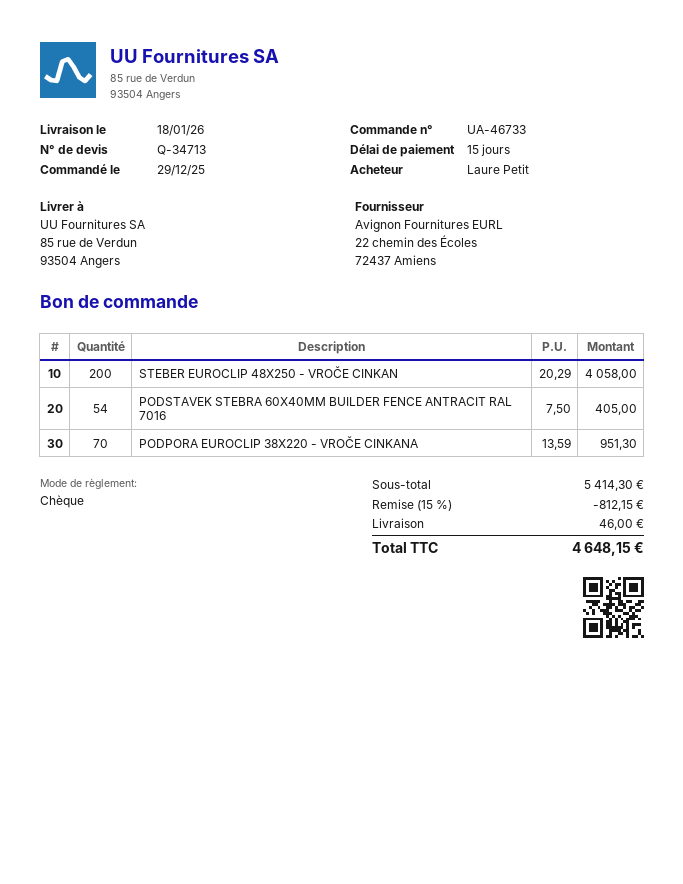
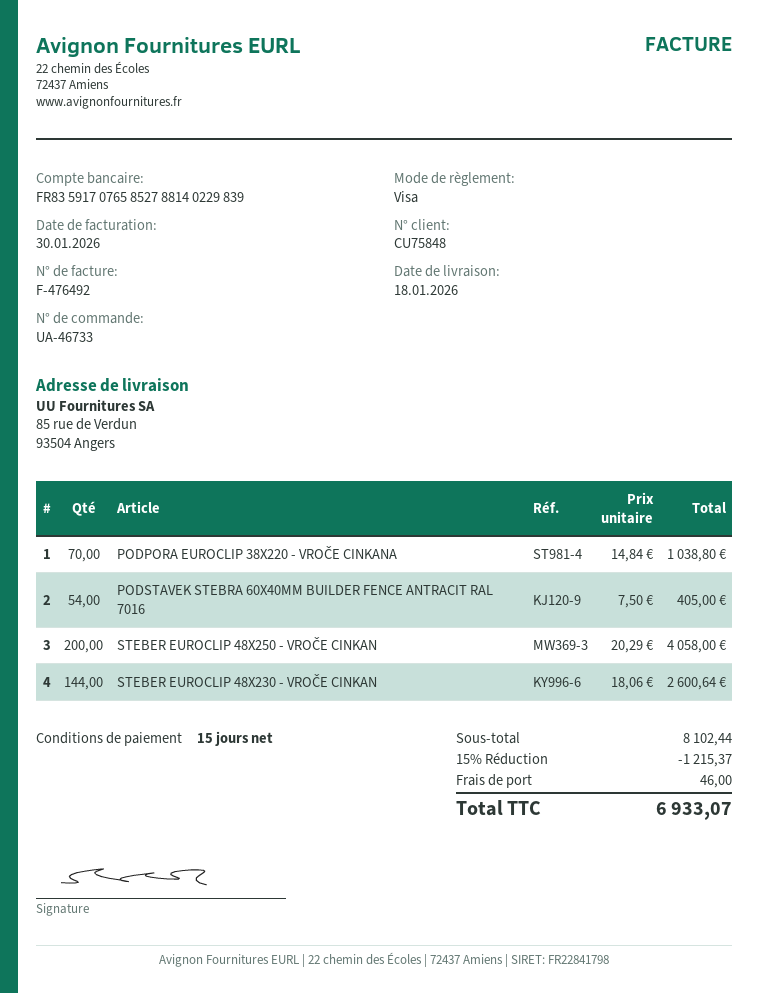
payment method: cheque -> Visa
PODPORA EUROCLIP 38X220 - VROČE CINKANA: 70 x 13.59 = 951.30 -> 70 x 14.84 = 1038.80
STEBER EUROCLIP 48X230 - VROČE CINKAN: none -> 144 x 18.06 = 2600.64
subtotal: 5414.30 -> 8102.44
discount: 15% = 812.15 -> 15% = 1215.37
total: 4648.15 -> 6933.07

